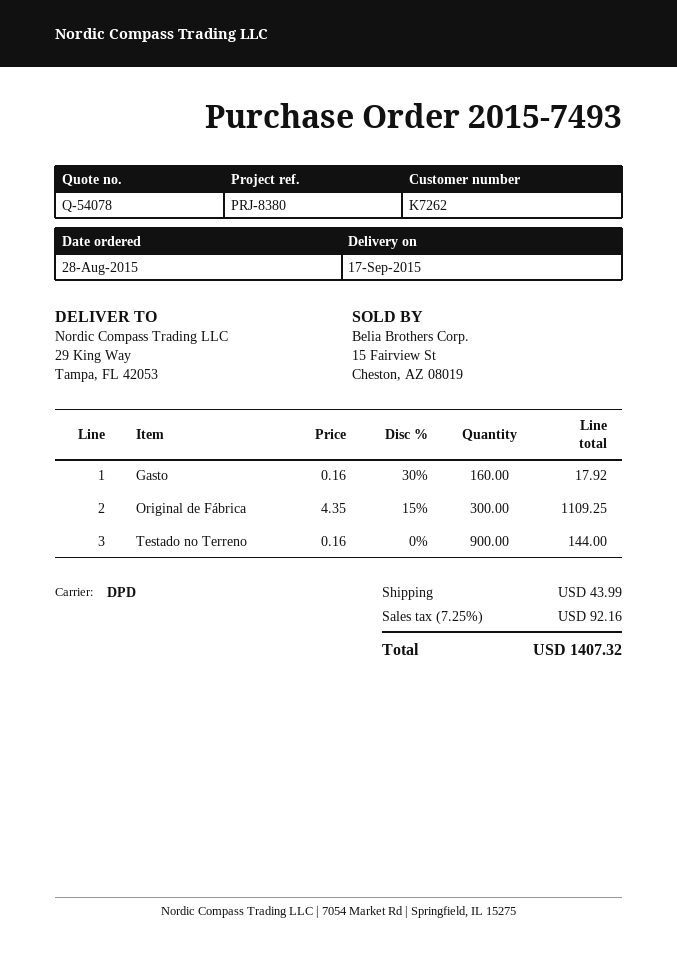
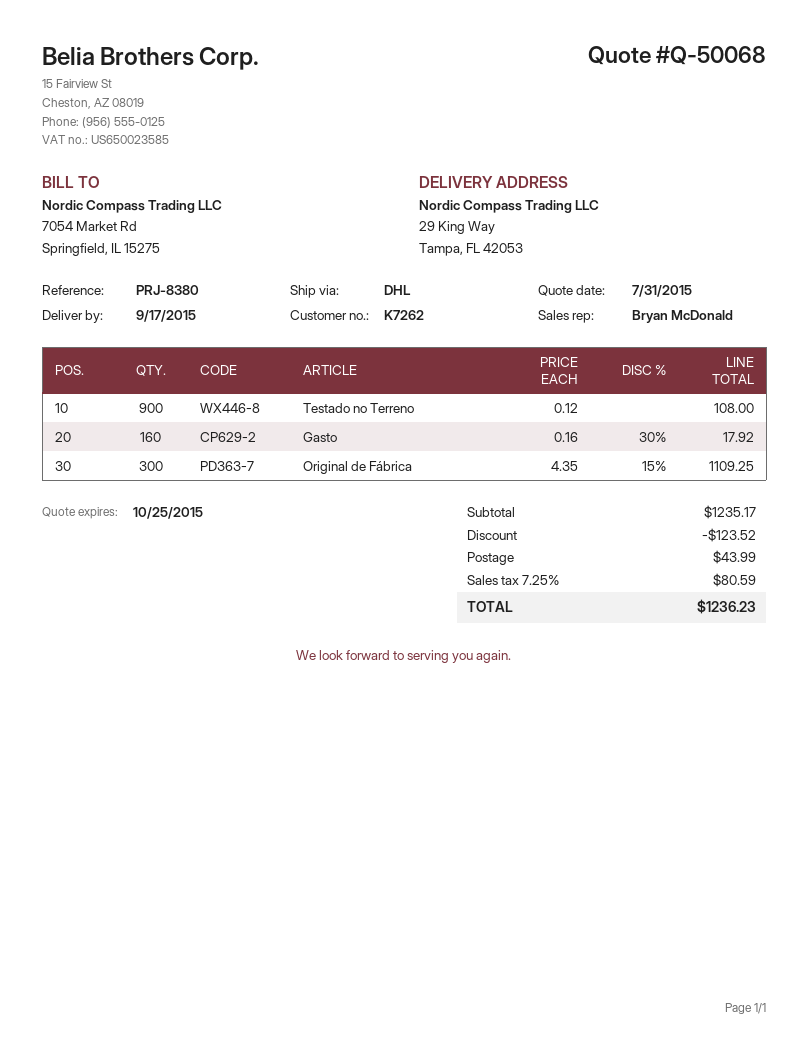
quote number: Q-54078 -> Q-50068
shipping method: DPD -> DHL
Testado no Terreno: 900 x 0.16 = 144.00 -> 900 x 0.12 = 108.00
discount: none -> 123.52
tax: 7.25% = 92.16 -> 7.25% = 80.59
total: 1407.32 -> 1236.23

